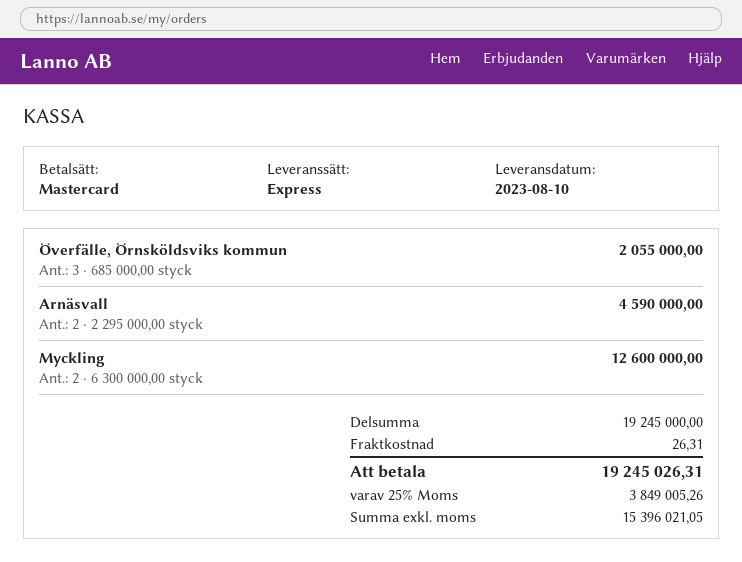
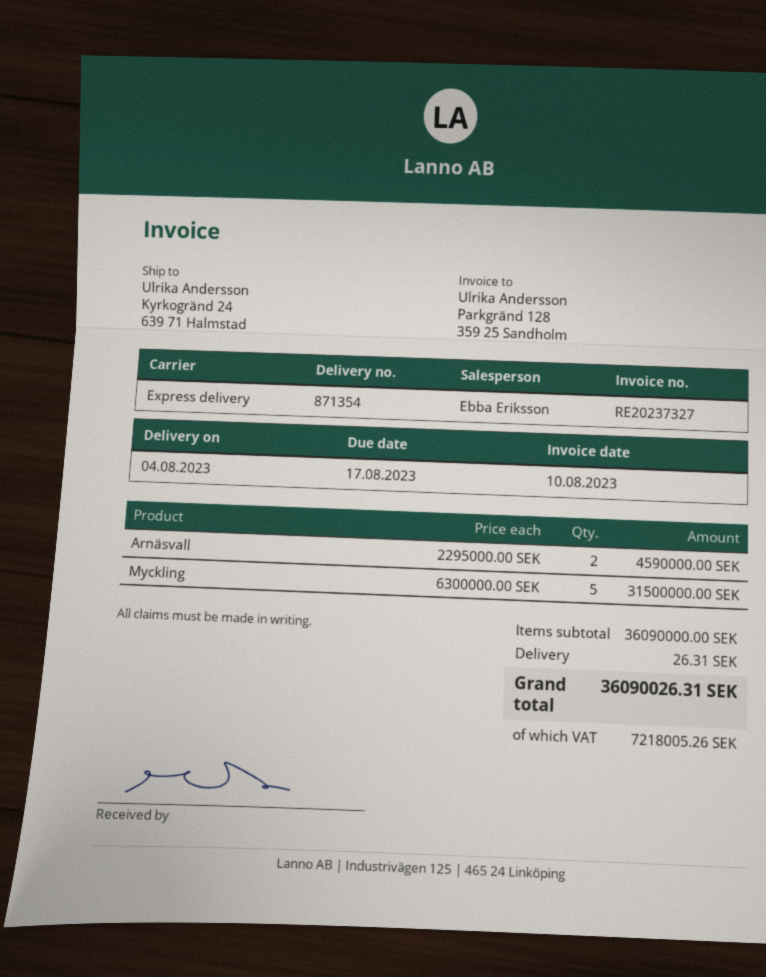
delivery date: 2023-08-10 -> 2023-08-04
Överfälle, Örnsköldsviks kommun: 3 x 685000.00 = 2055000.00 -> none
Myckling: 2 x 6300000.00 = 12600000.00 -> 5 x 6300000.00 = 31500000.00
subtotal: 19245000.00 -> 36090000.00
tax: 3849005.26 -> 7218005.26
total: 19245026.31 -> 36090026.31

